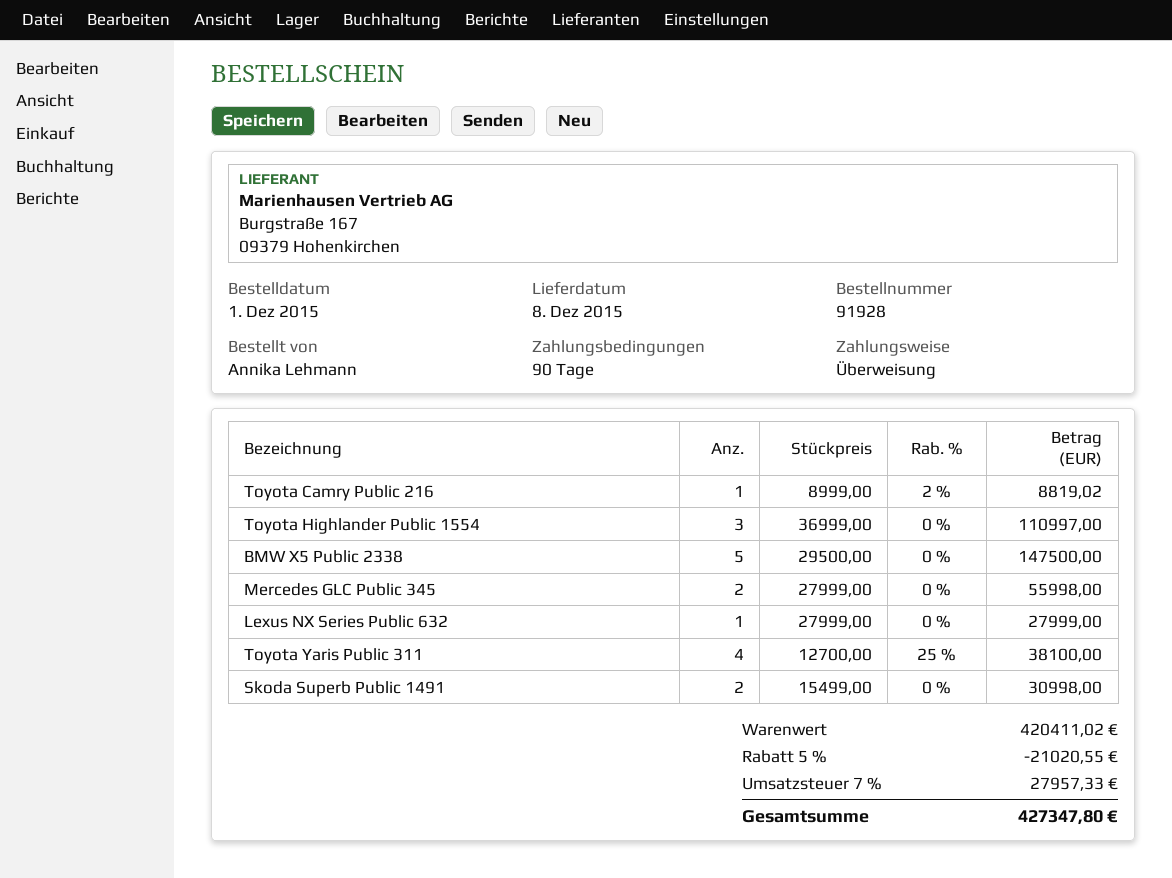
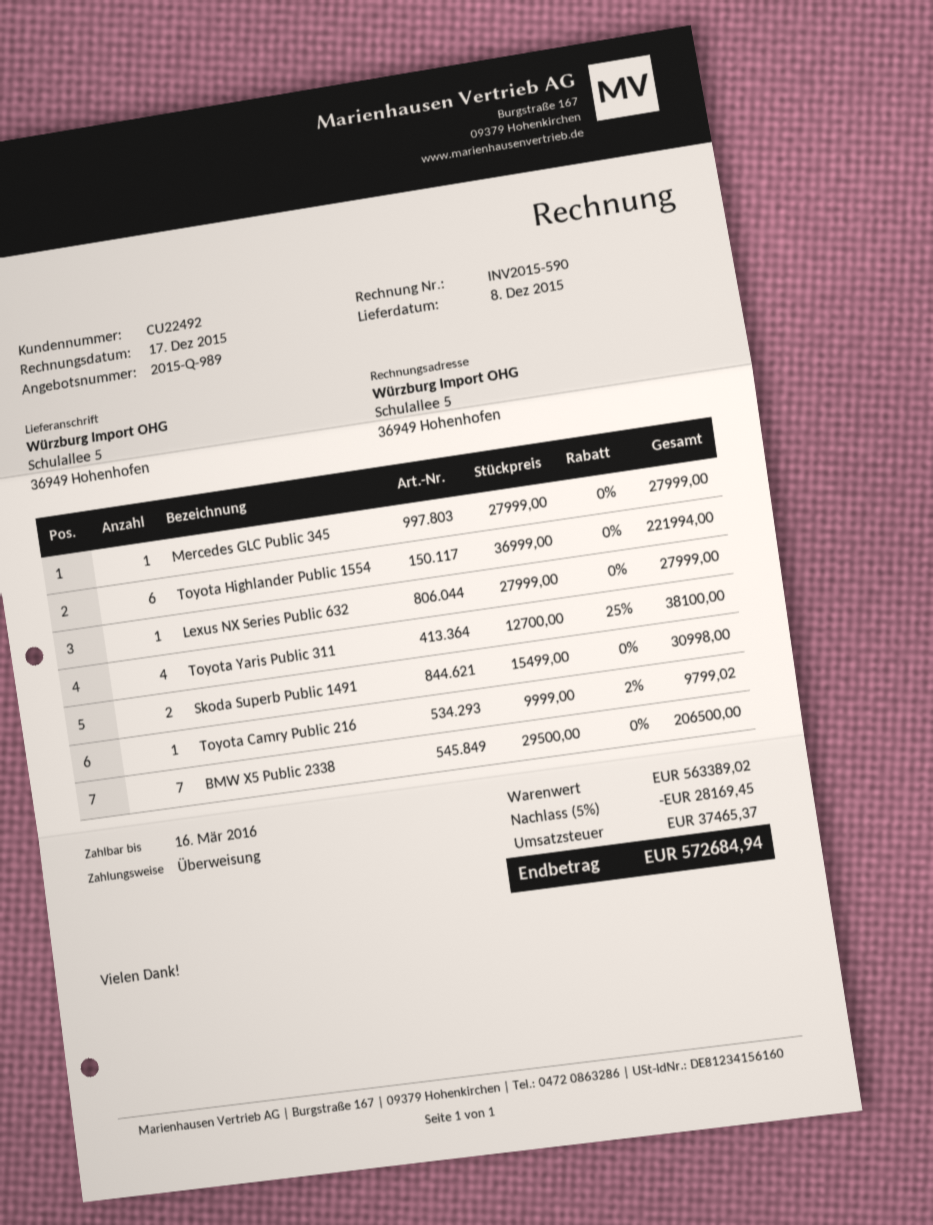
Toyota Camry Public 216: 1 x 8999.00 - 2% = 8819.02 -> 1 x 9999.00 - 2% = 9799.02
Toyota Highlander Public 1554: 3 x 36999.00 = 110997.00 -> 6 x 36999.00 = 221994.00
BMW X5 Public 2338: 5 x 29500.00 = 147500.00 -> 7 x 29500.00 = 206500.00
Mercedes GLC Public 345: 2 x 27999.00 = 55998.00 -> 1 x 27999.00 = 27999.00
subtotal: 420411.02 -> 563389.02
discount: 5% = 21020.55 -> 5% = 28169.45
tax: 27957.33 -> 37465.37
total: 427347.80 -> 572684.94

